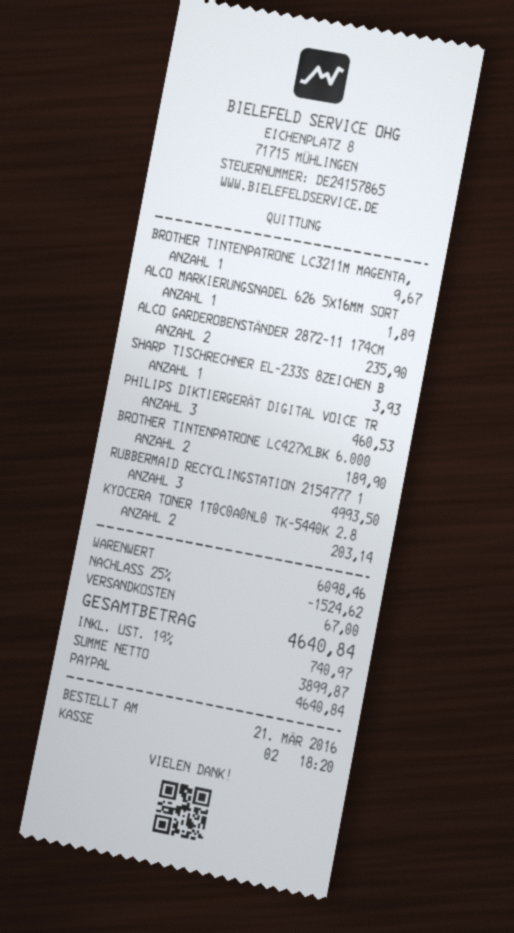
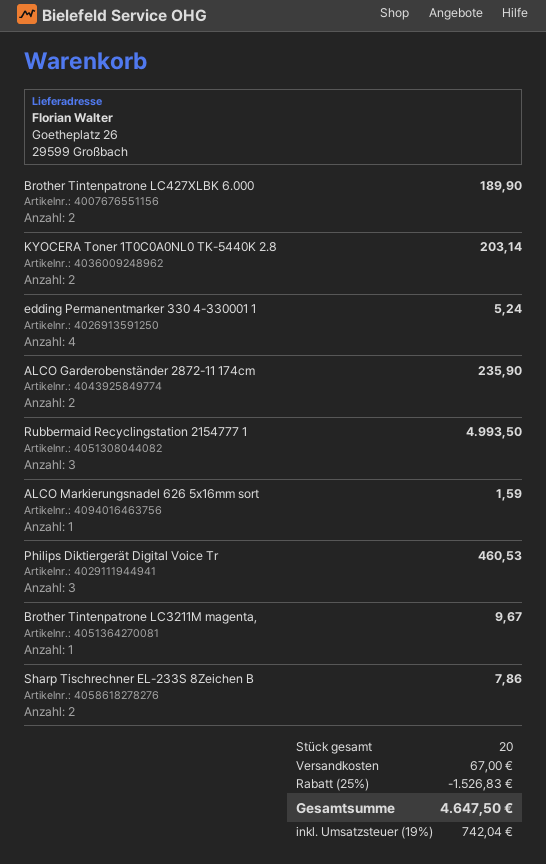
ALCO MARKIERUNGSNADEL 626 5X16MM SORT: 1 for 1.89 -> 1 for 1.59
SHARP TISCHRECHNER EL-233S 8ZEICHEN B: 1 for 3.93 -> 2 for 7.86
edding Permanentmarker 330 4-330001 1: none -> 4 for 5.24
discount: 25% = 1524.62 -> 25% = 1526.83
tax: 19% = 740.97 -> 19% = 742.04
total: 4640.84 -> 4647.50

